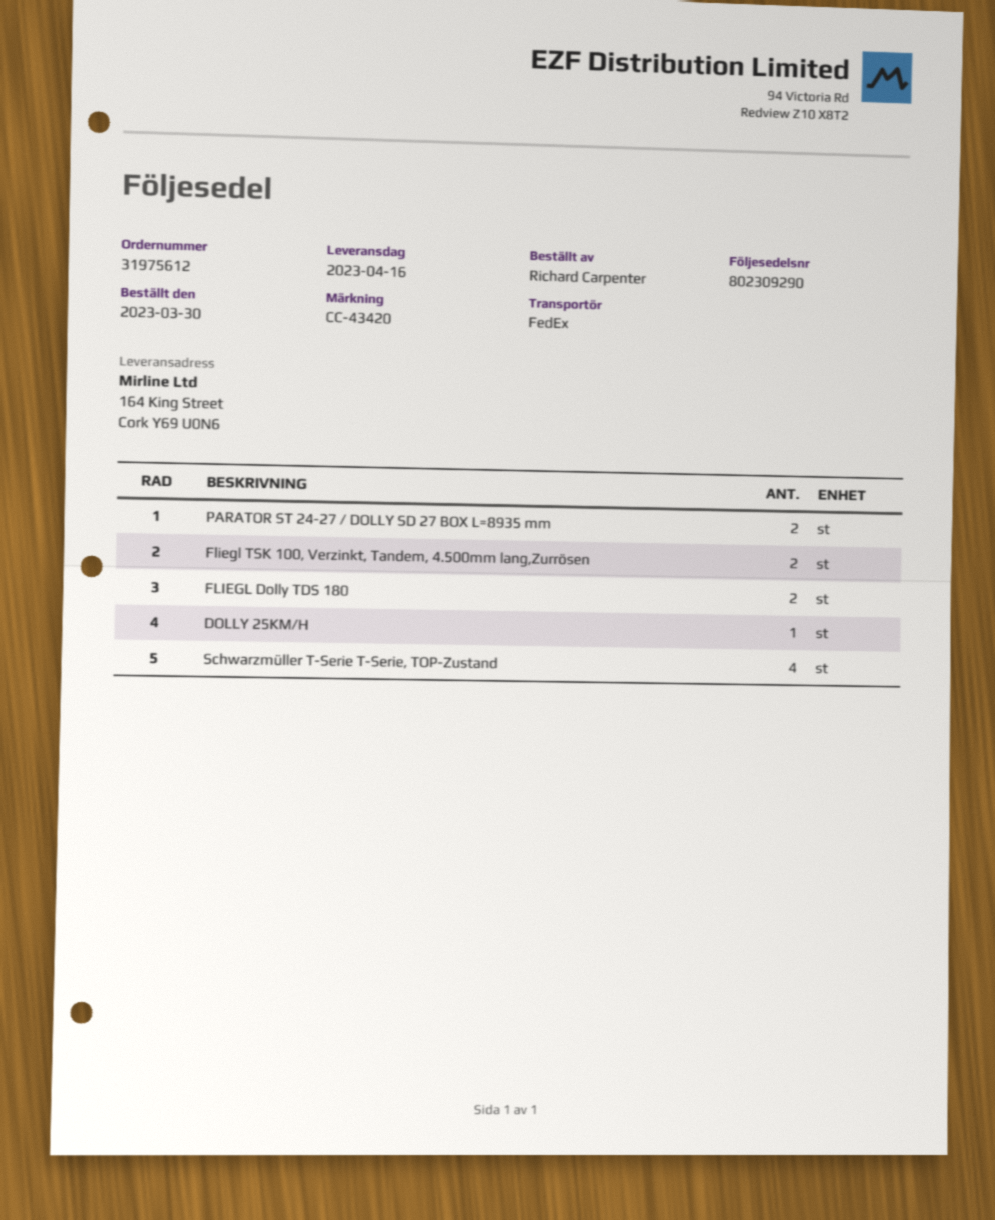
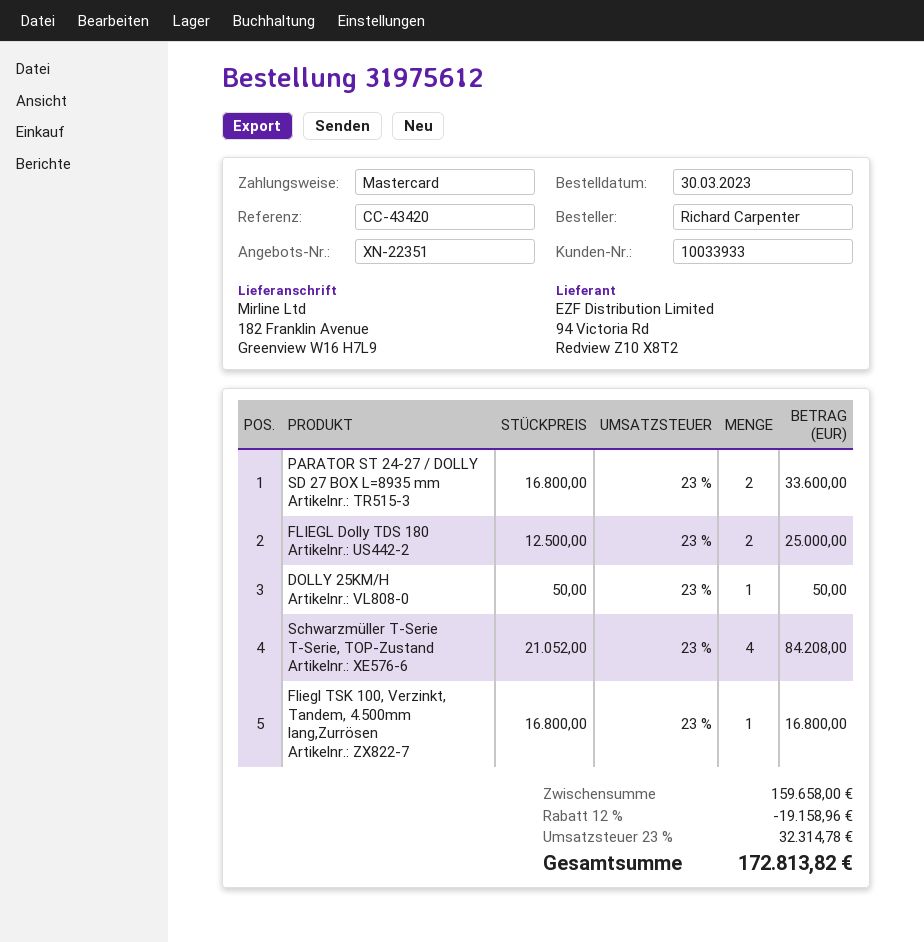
ship to: 164 King Street, Cork Y69 U0N6 -> 182 Franklin Avenue, Greenview W16 H7L9
Fliegl TSK 100, Verzinkt, Tandem, 4.500mm lang,Zurrösen: 2 -> 1

